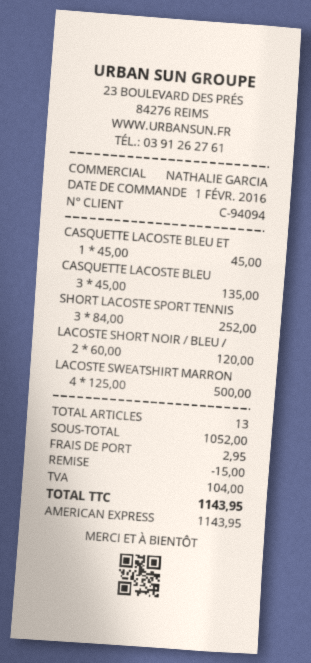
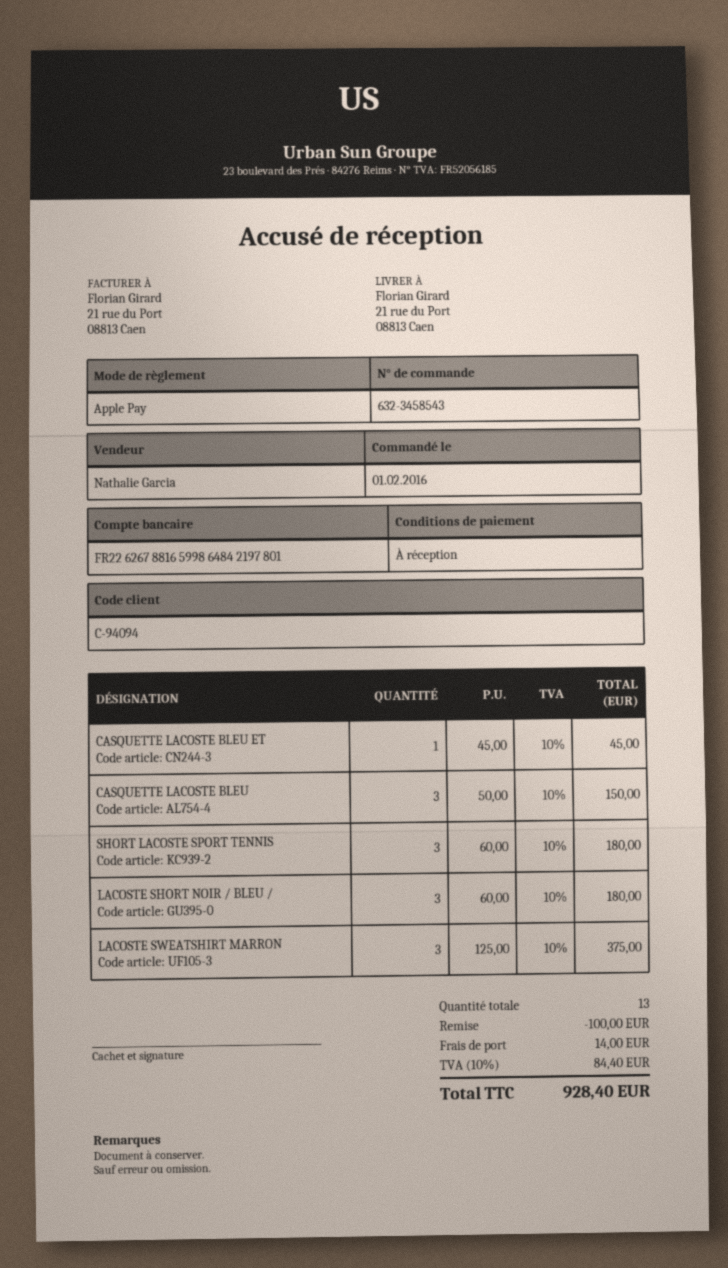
payment method: American Express -> Apple Pay
CASQUETTE LACOSTE BLEU: 3 x 45.00 = 135.00 -> 3 x 50.00 = 150.00
SHORT LACOSTE SPORT TENNIS: 3 x 84.00 = 252.00 -> 3 x 60.00 = 180.00
LACOSTE SHORT NOIR / BLEU /: 2 x 60.00 = 120.00 -> 3 x 60.00 = 180.00
LACOSTE SWEATSHIRT MARRON: 4 x 125.00 = 500.00 -> 3 x 125.00 = 375.00
discount: 15.00 -> 100.00
shipping: 2.95 -> 14.00
tax: 104.00 -> 84.40
total: 1143.95 -> 928.40

